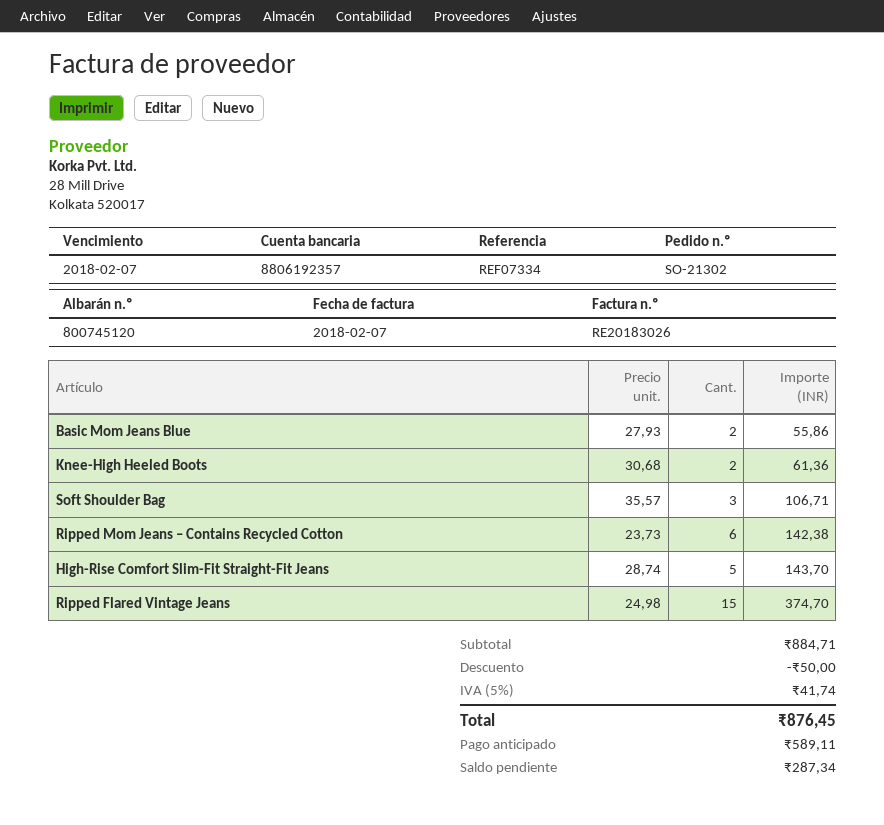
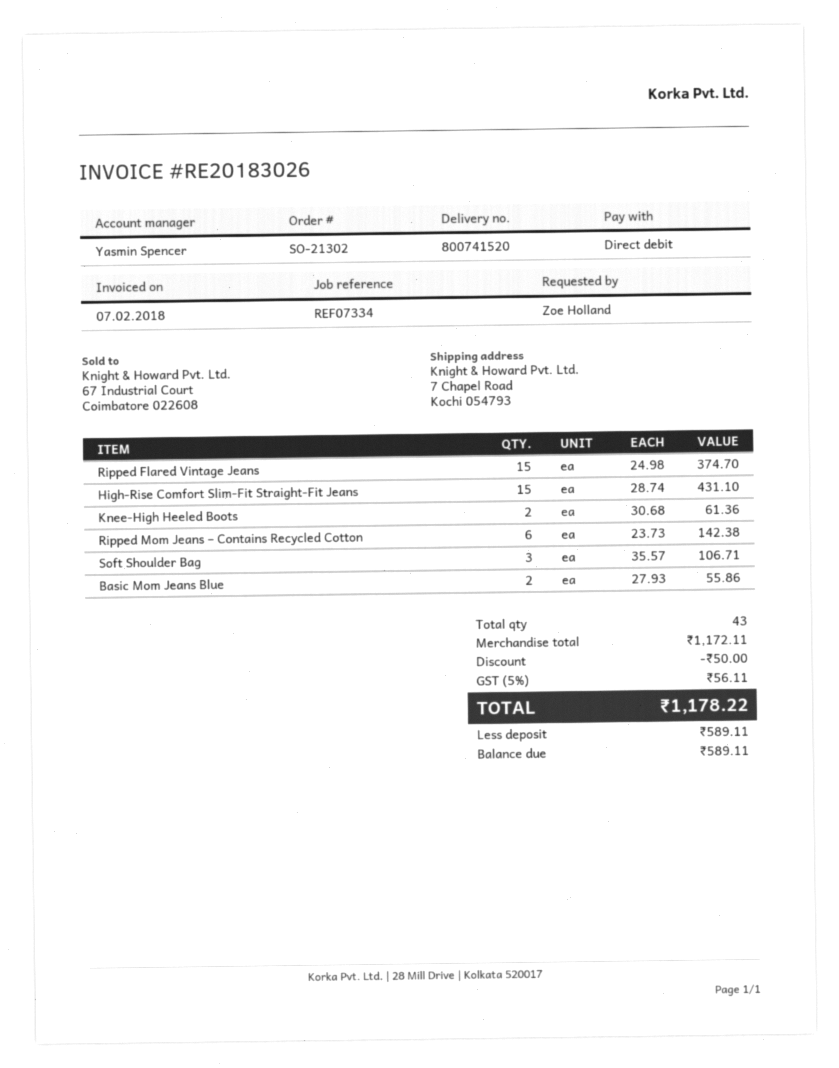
delivery note number: 800745120 -> 800741520
High-Rise Comfort Slim-Fit Straight-Fit Jeans: 5 x 28.74 = 143.70 -> 15 x 28.74 = 431.10
subtotal: 884.71 -> 1172.11
tax: 5% = 41.74 -> 5% = 56.11
total: 876.45 -> 1178.22
balance: 287.34 -> 589.11

